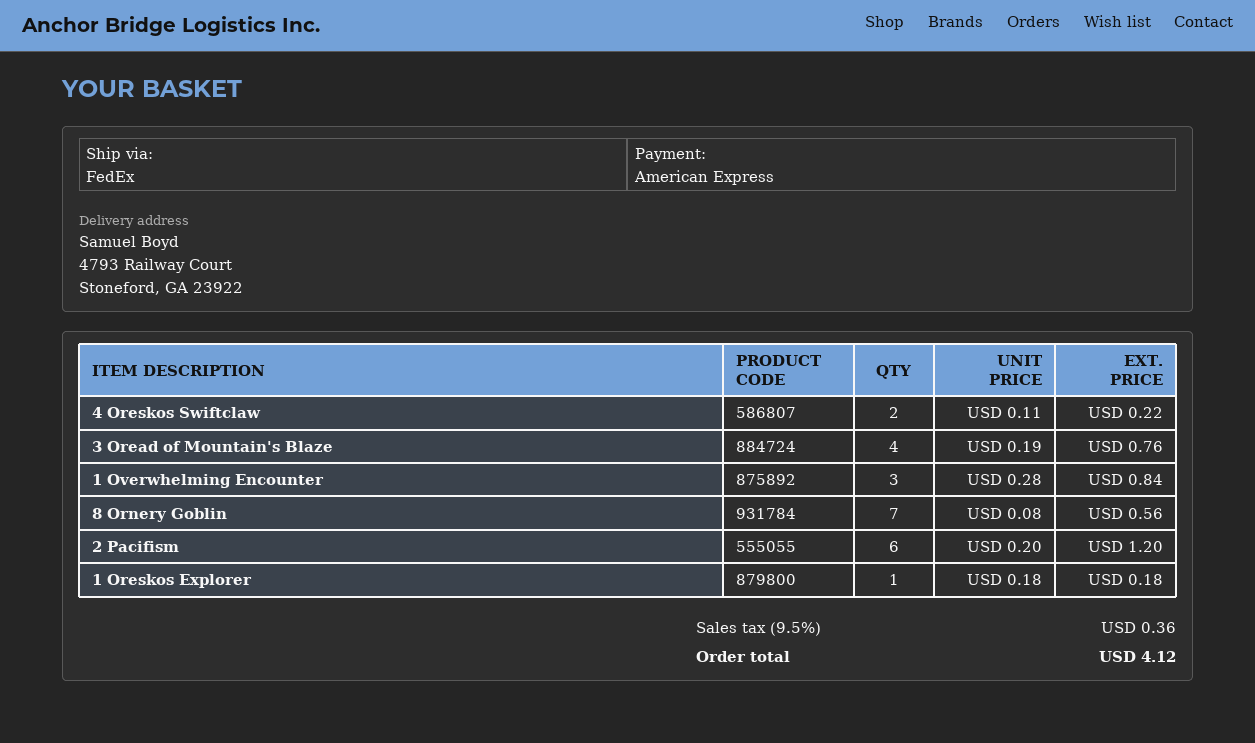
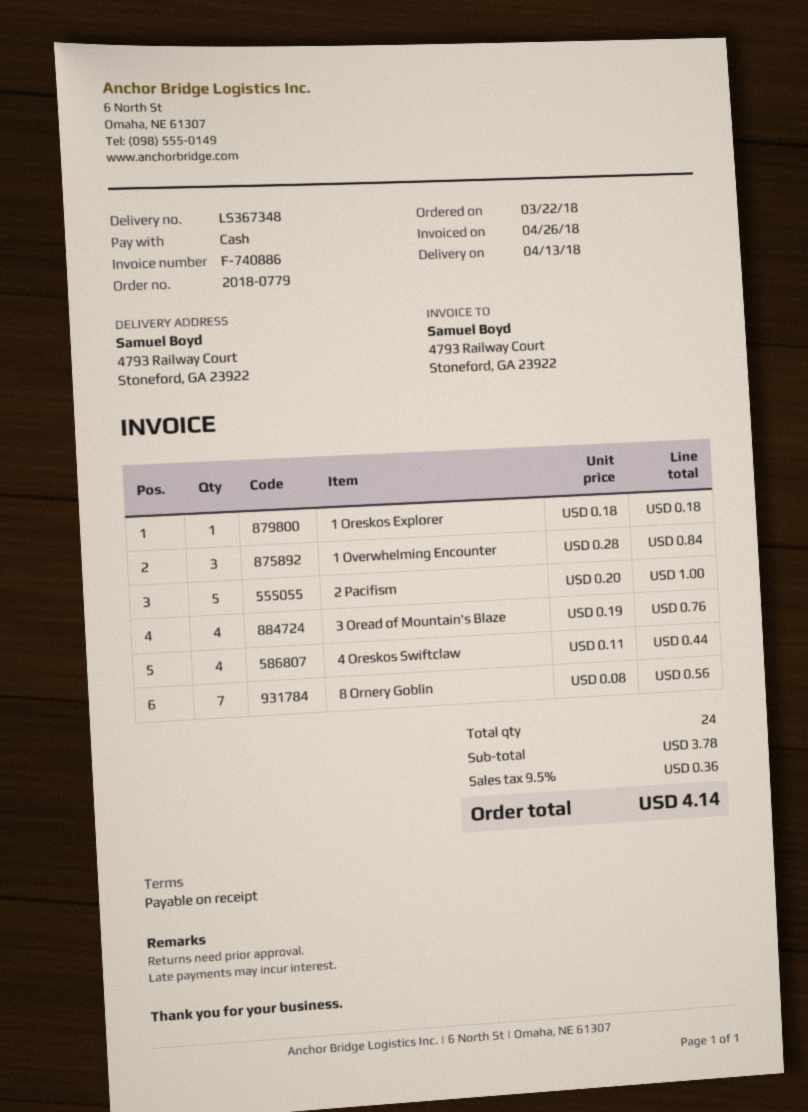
payment method: American Express -> cash
4 Oreskos Swiftclaw: 2 x 0.11 = 0.22 -> 4 x 0.11 = 0.44
2 Pacifism: 6 x 0.20 = 1.20 -> 5 x 0.20 = 1.00
total: 4.12 -> 4.14

